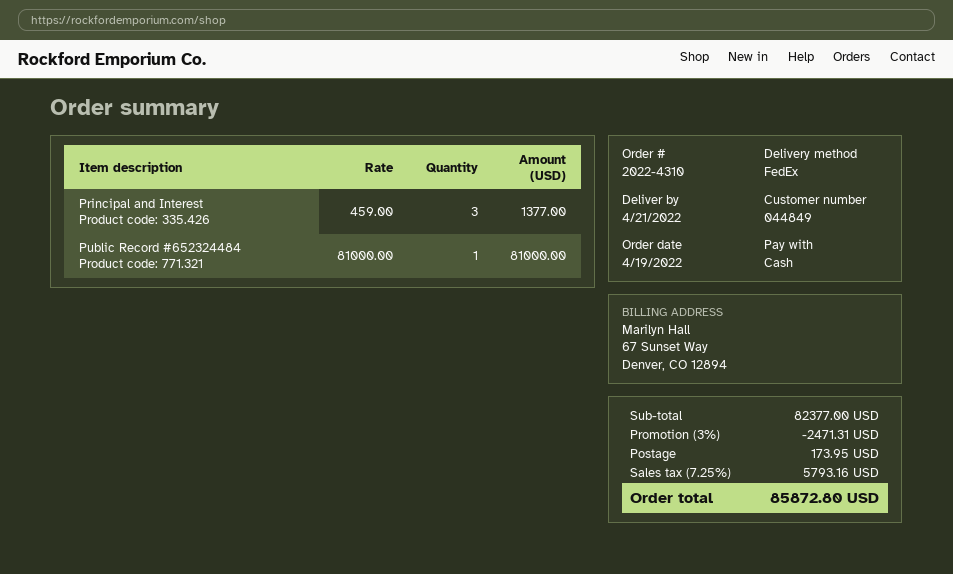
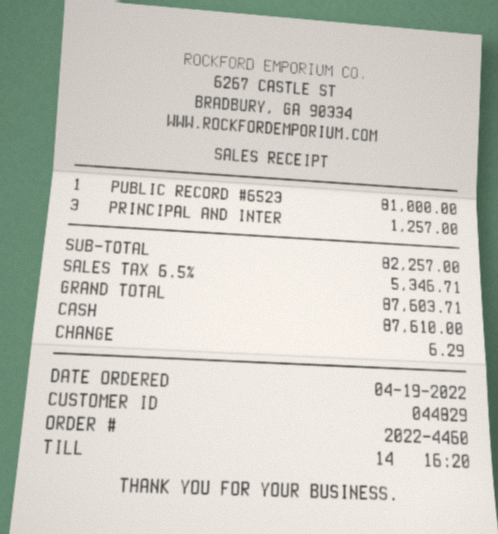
order number: 2022-4310 -> 2022-4460
customer number: 044849 -> 044829
Principal and Interest: 3 for 1377.00 -> 3 for 1257.00
subtotal: 82377.00 -> 82257.00
discount: 3% = 2471.31 -> none
shipping: 173.95 -> none
tax: 7.25% = 5793.16 -> 6.5% = 5346.71
total: 85872.80 -> 87603.71

